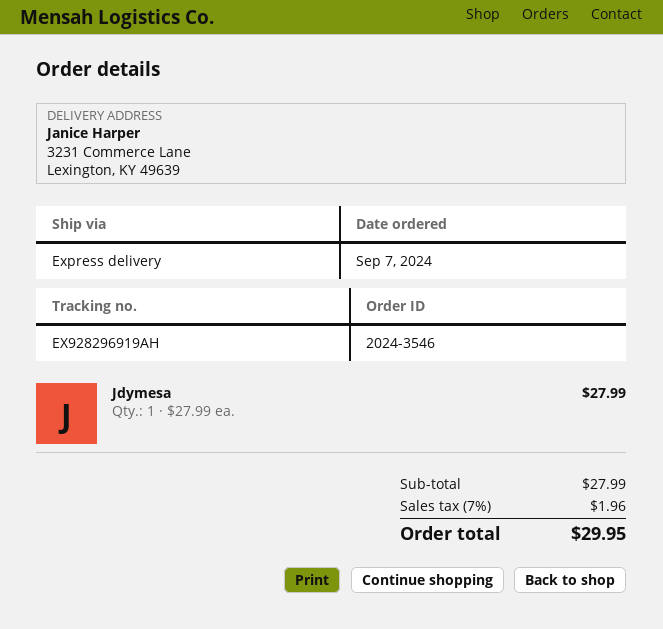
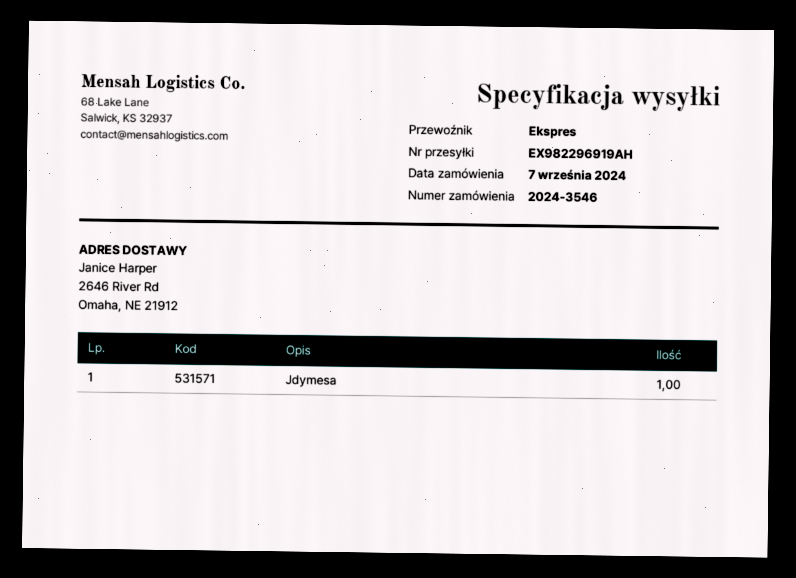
tracking number: EX928296919AH -> EX982296919AH
ship to: 3231 Commerce Lane, Lexington, KY 49639 -> 2646 River Rd, Omaha, NE 21912

